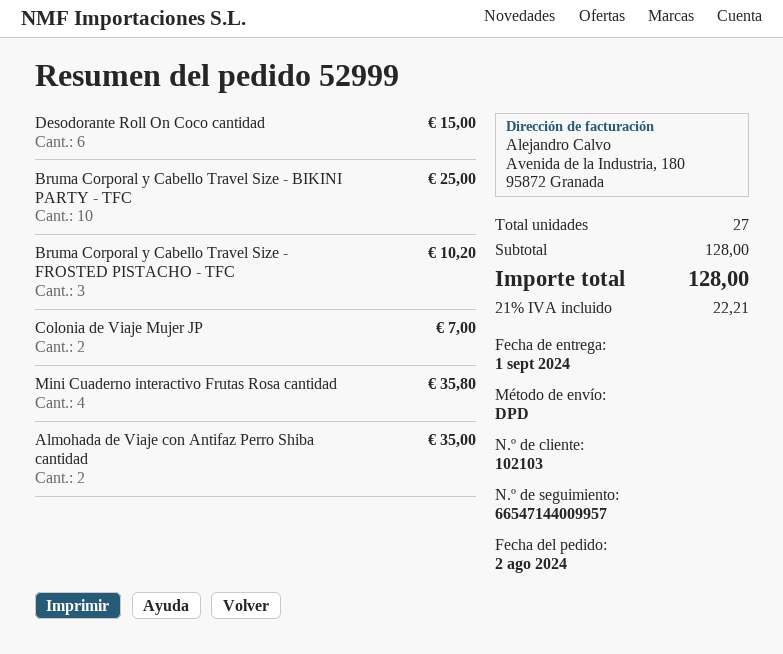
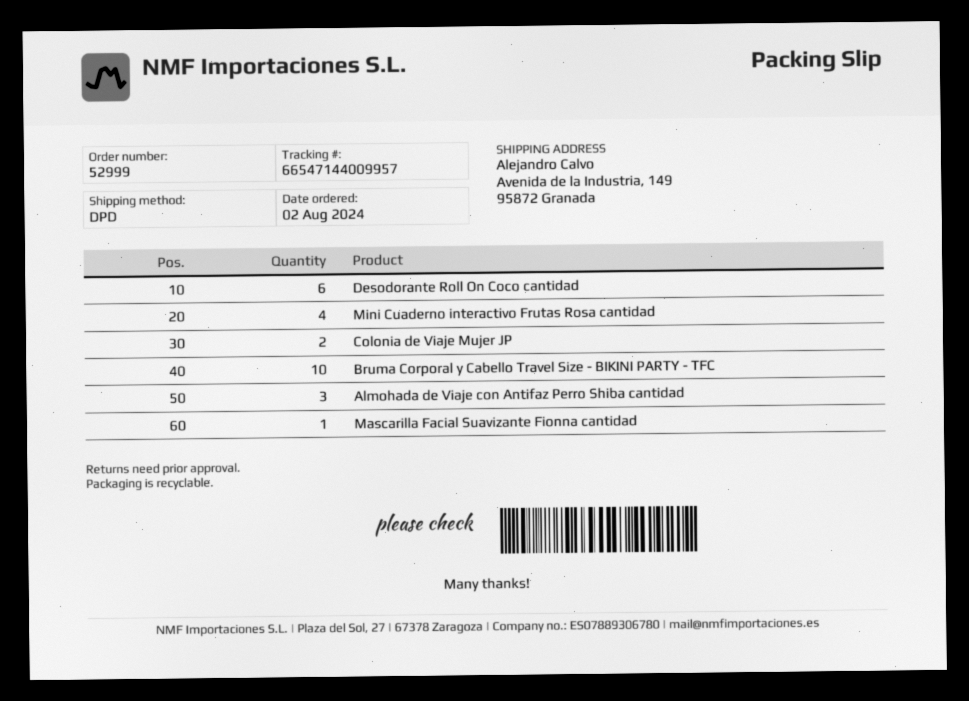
Bruma Corporal y Cabello Travel Size - FROSTED PISTACHO - TFC: 3 -> none
Almohada de Viaje con Antifaz Perro Shiba cantidad: 2 -> 3
Mascarilla Facial Suavizante Fionna cantidad: none -> 1

